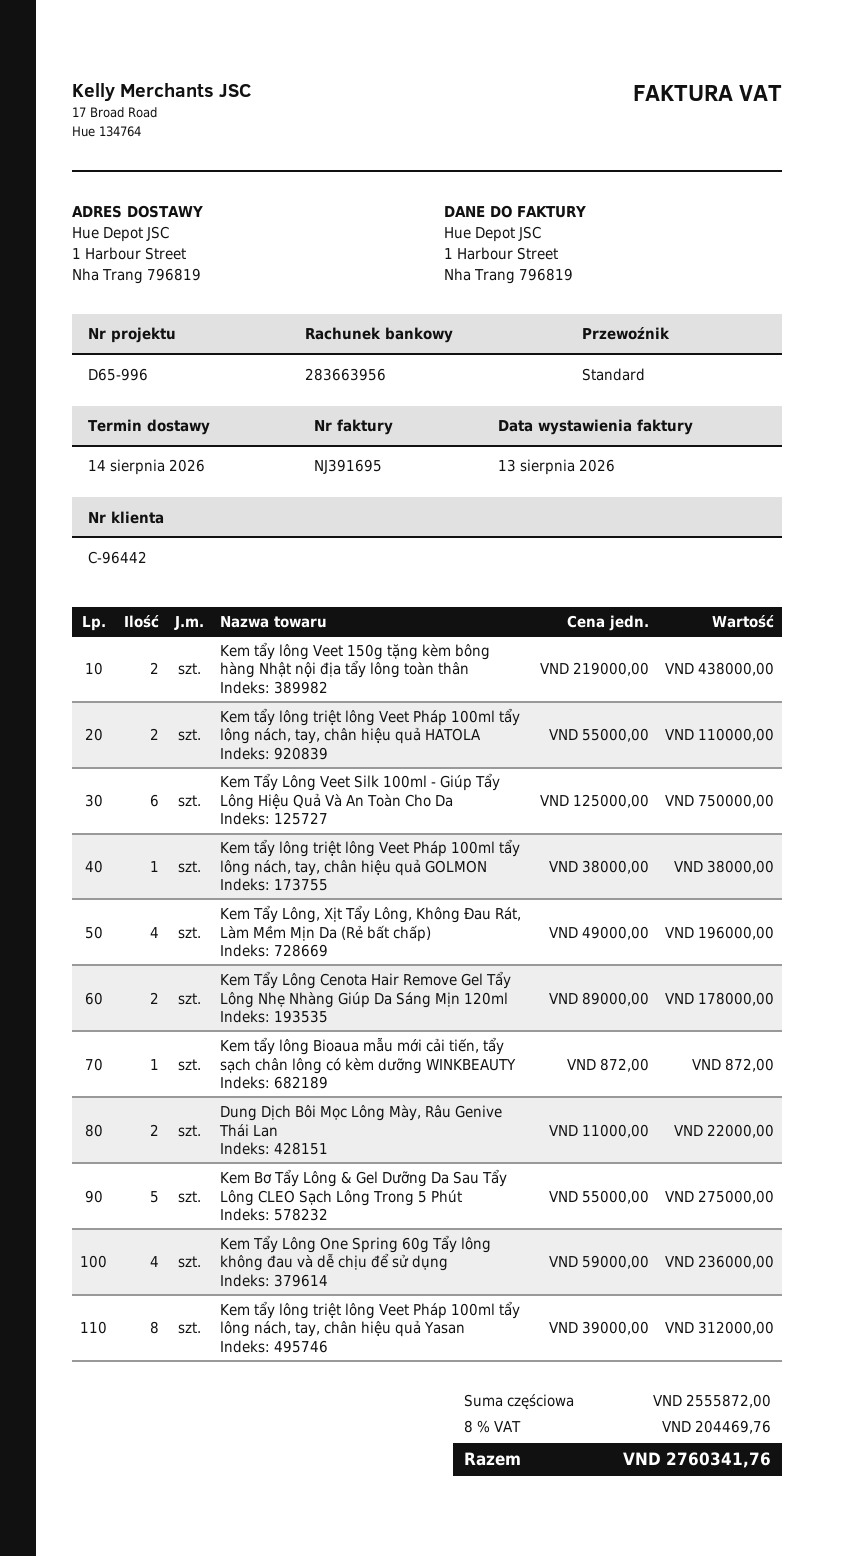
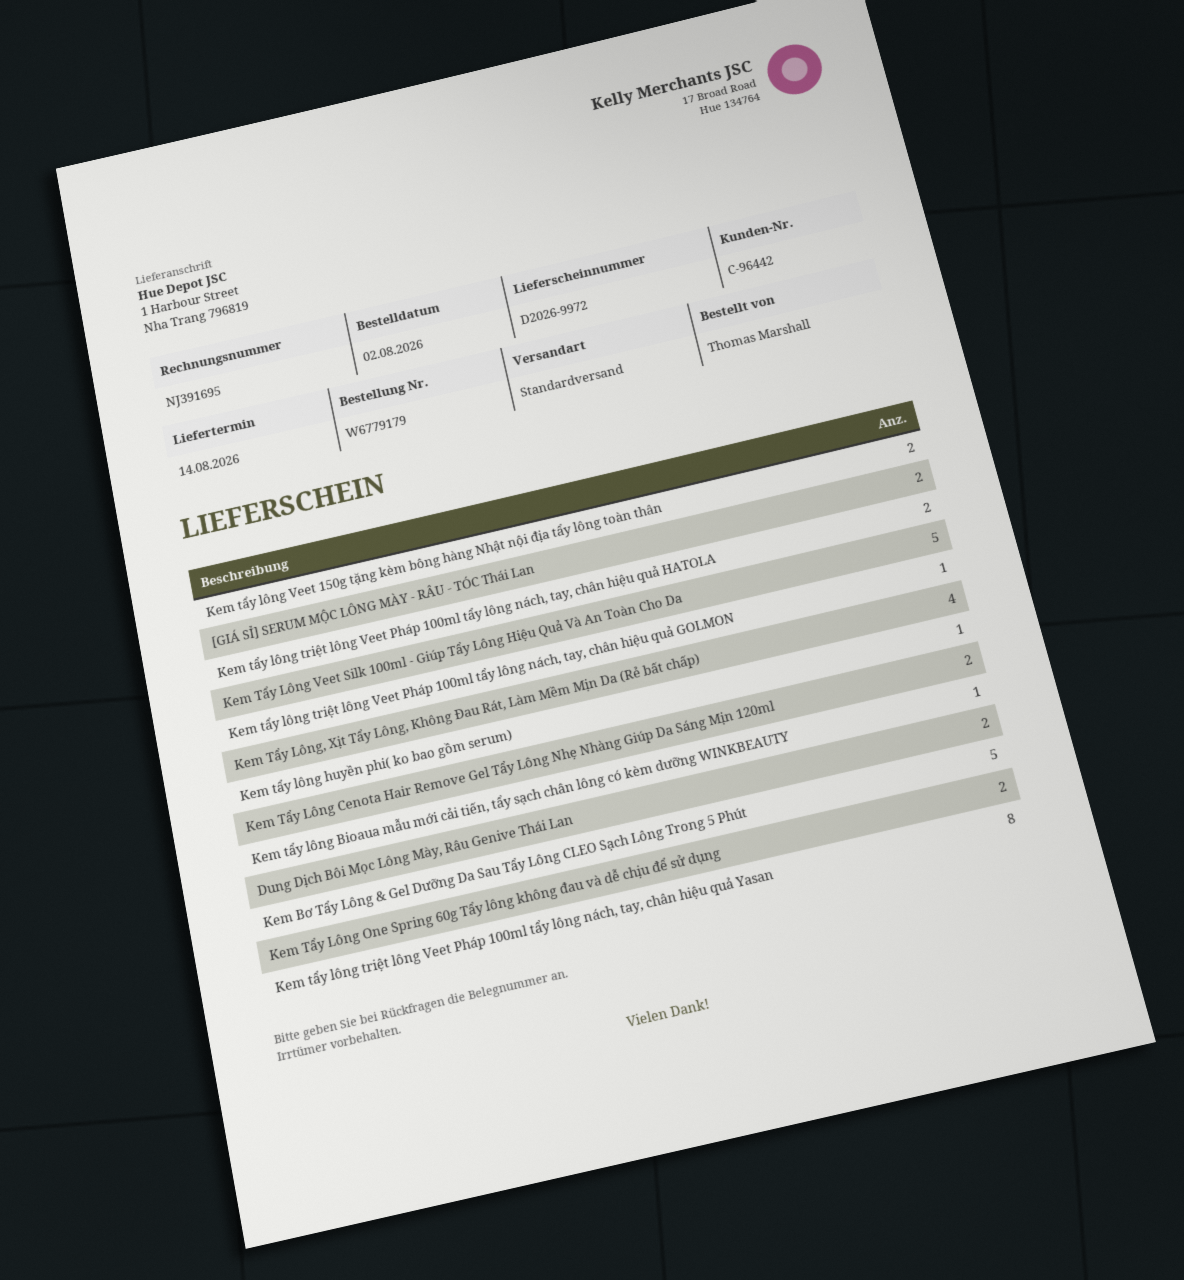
Kem Tẩy Lông Veet Silk 100ml - Giúp Tẩy Lông Hiệu Quả Và An Toàn Cho Da: 6 -> 5
Kem Tẩy Lông One Spring 60g Tẩy lông không đau và dễ chịu để sử dụng: 4 -> 2
[GIÁ SỈ] SERUM MỘC LÔNG MÀY - RÂU - TÓC Thái Lan: none -> 2
Kem tẩy lông huyền phi( ko bao gồm serum): none -> 1

